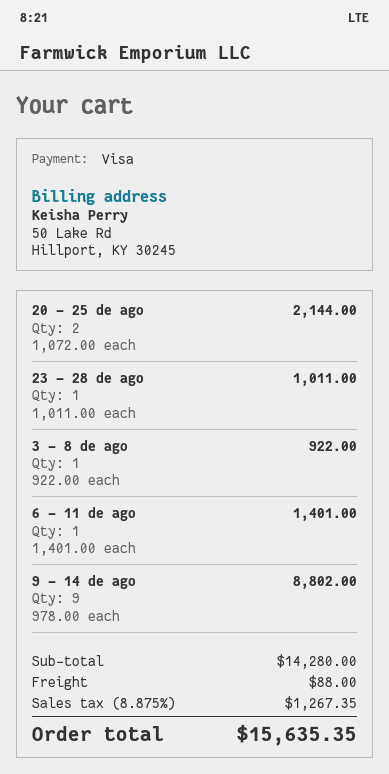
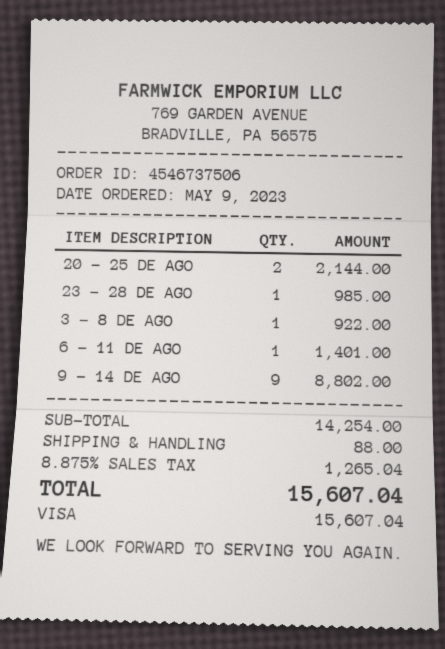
23 – 28 de ago: 1 for 1011.00 -> 1 for 985.00
subtotal: 14280.00 -> 14254.00
tax: 8.875% = 1267.35 -> 8.875% = 1265.04
total: 15635.35 -> 15607.04

